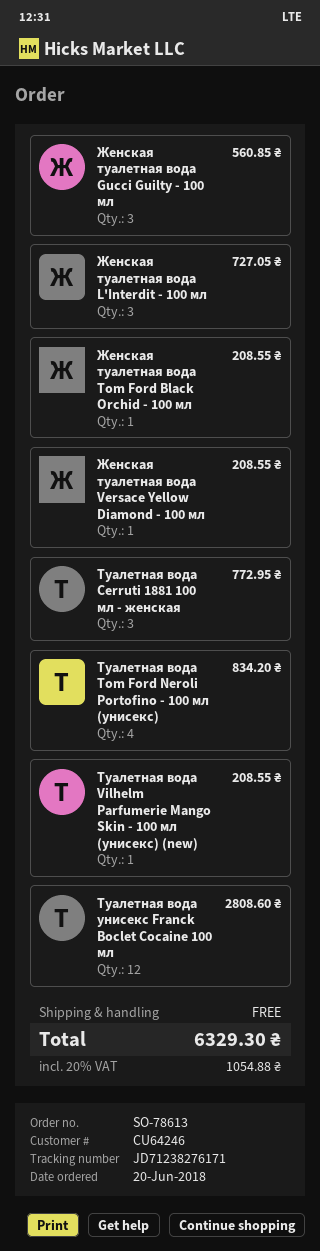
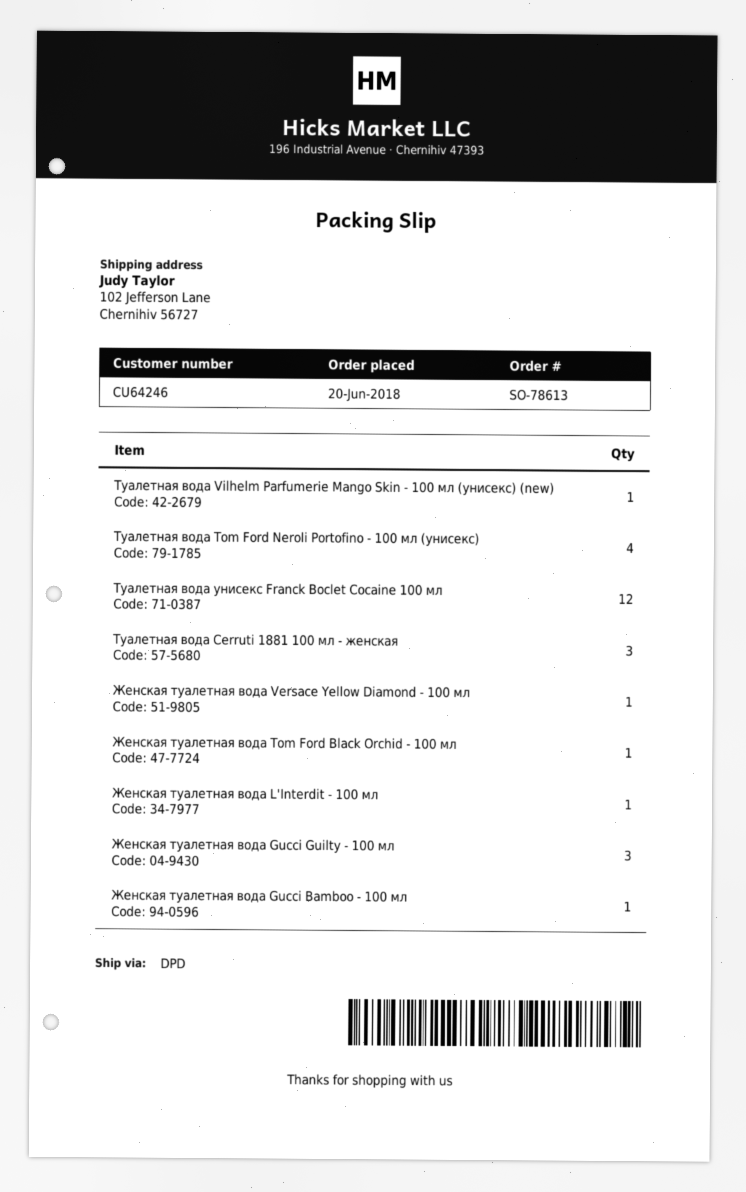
Женская туалетная вода L'Interdit - 100 мл: 3 -> 1
Женская туалетная вода Gucci Bamboo - 100 мл: none -> 1

